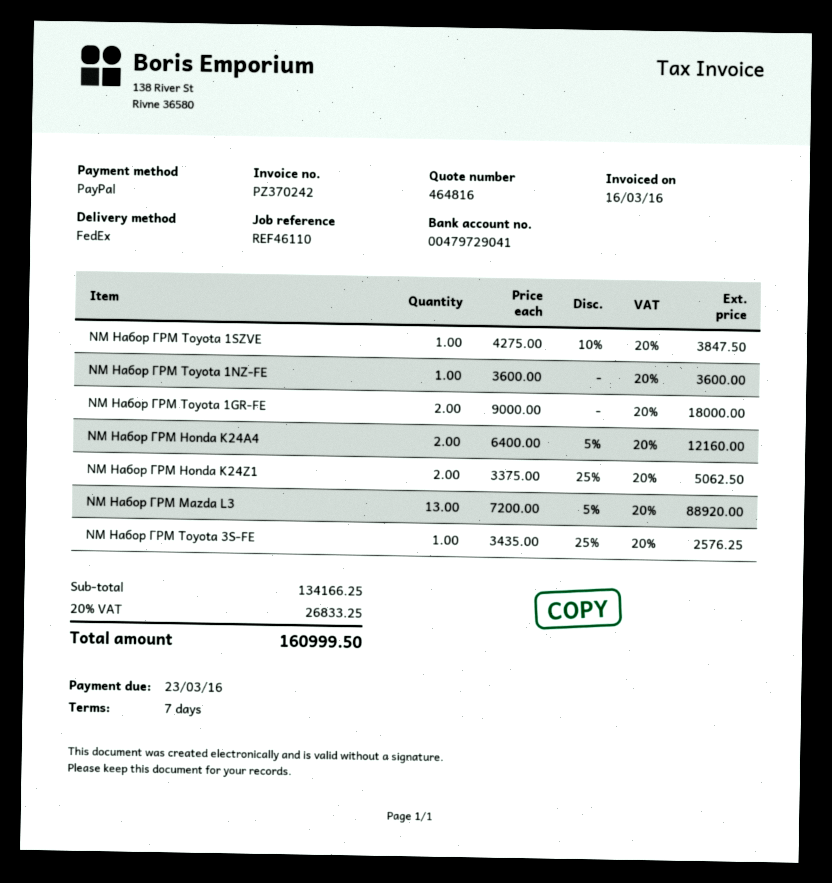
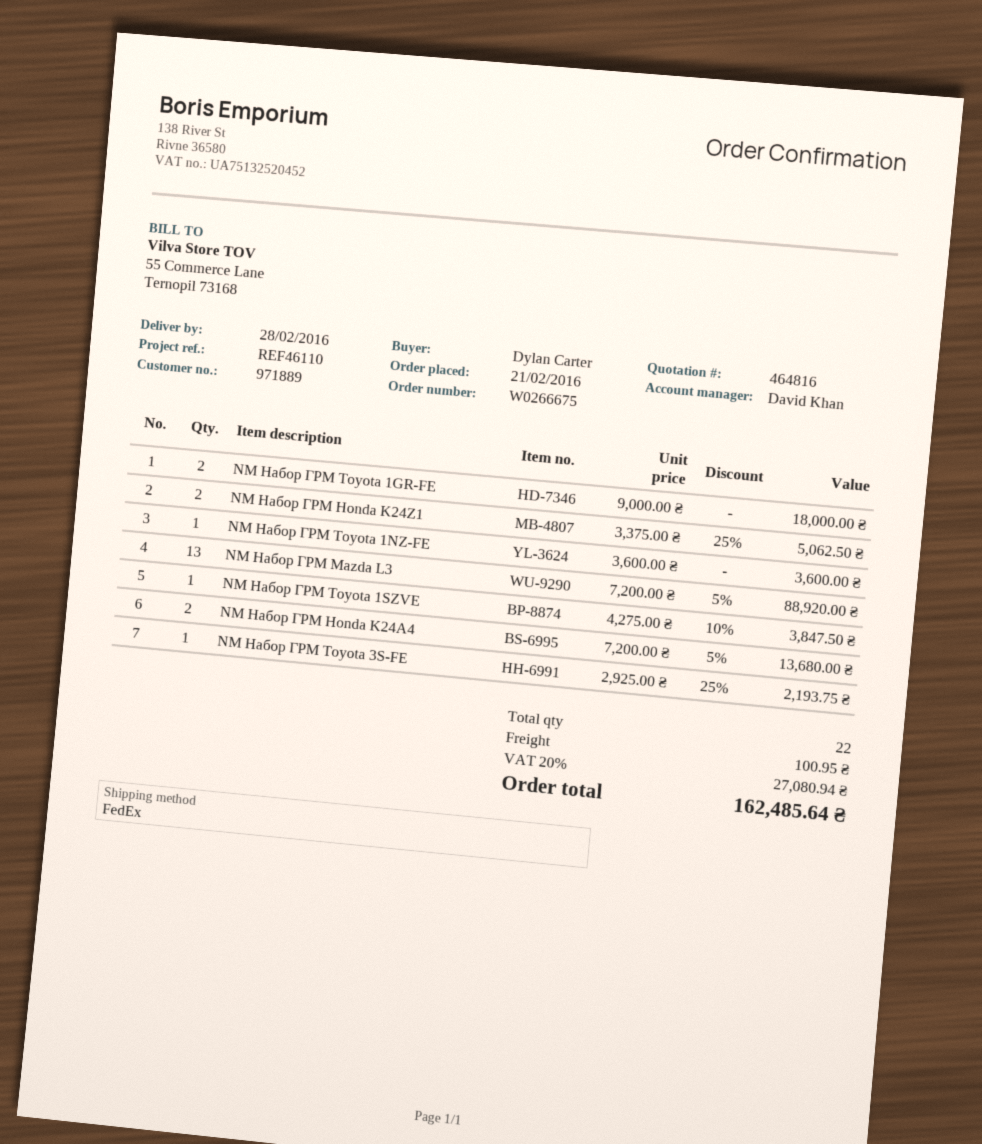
NM Набор ГРМ Honda K24A4: 2 x 6400.00 - 5% = 12160.00 -> 2 x 7200.00 - 5% = 13680.00
NM Набор ГРМ Toyota 3S-FE: 1 x 3435.00 - 25% = 2576.25 -> 1 x 2925.00 - 25% = 2193.75
shipping: none -> 100.95
tax: 20% = 26833.25 -> 20% = 27080.94
total: 160999.50 -> 162485.64

